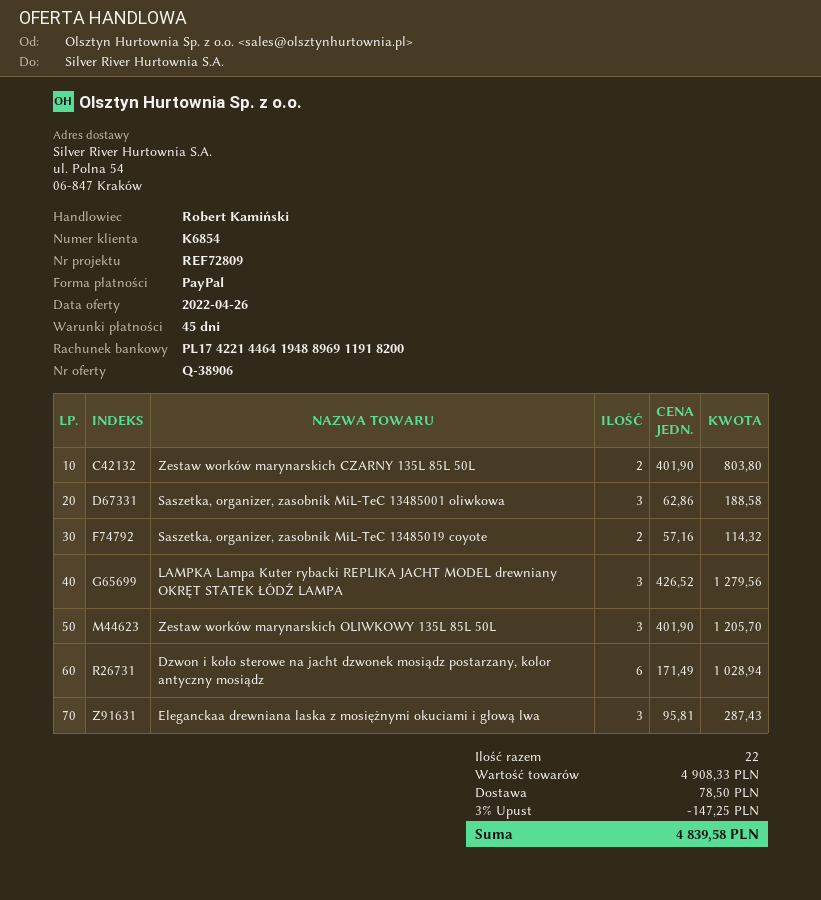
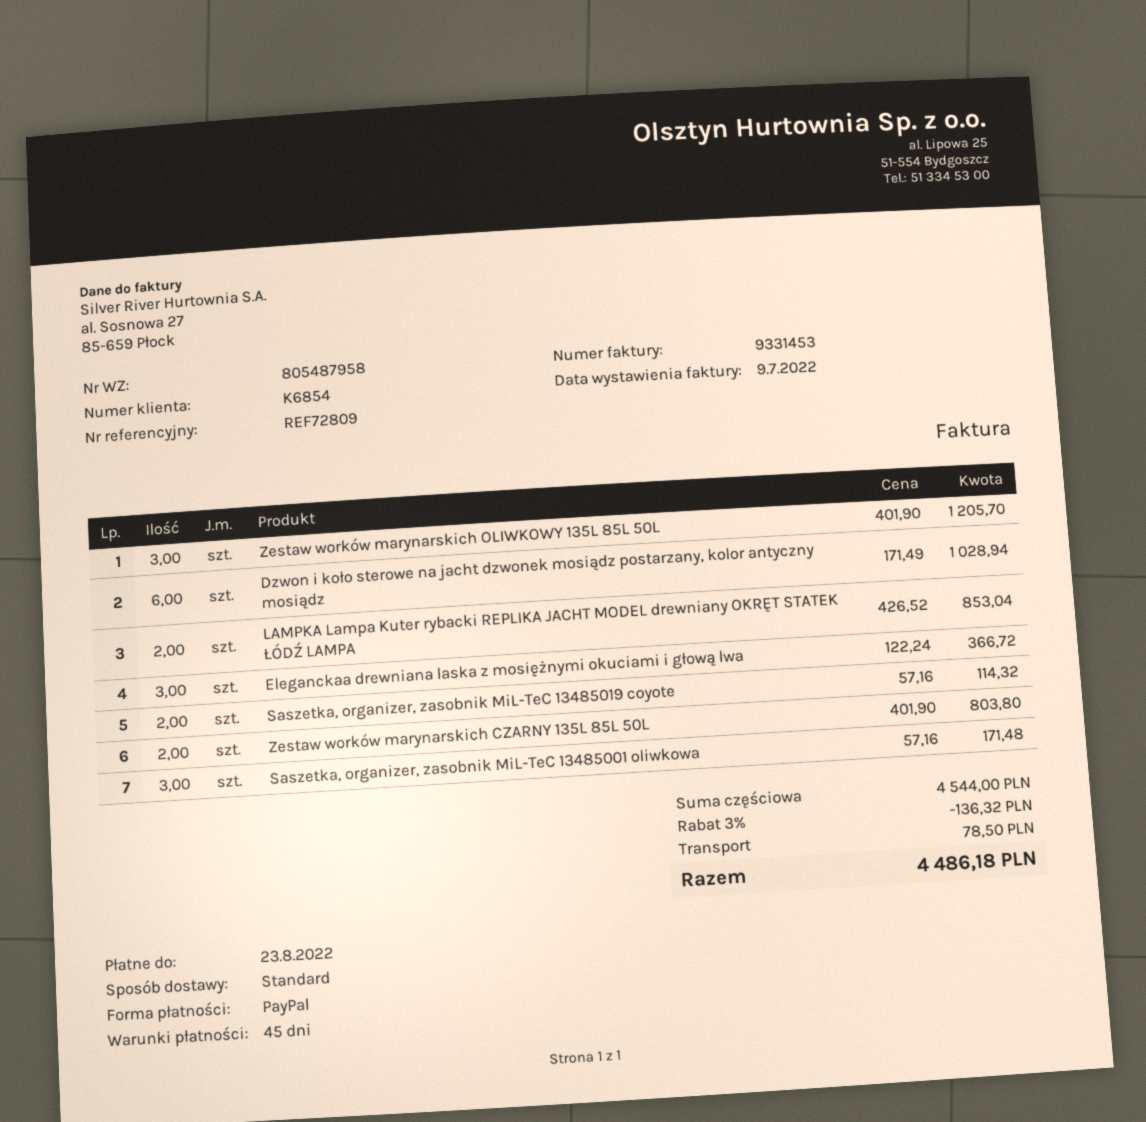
Saszetka, organizer, zasobnik MiL-TeC 13485001 oliwkowa: 3 x 62.86 = 188.58 -> 3 x 57.16 = 171.48
LAMPKA Lampa Kuter rybacki REPLIKA JACHT MODEL drewniany OKRĘT STATEK ŁÓDŹ LAMPA: 3 x 426.52 = 1279.56 -> 2 x 426.52 = 853.04
Eleganckaa drewniana laska z mosiężnymi okuciami i głową lwa: 3 x 95.81 = 287.43 -> 3 x 122.24 = 366.72
subtotal: 4908.33 -> 4544.00
discount: 3% = 147.25 -> 3% = 136.32
total: 4839.58 -> 4486.18

